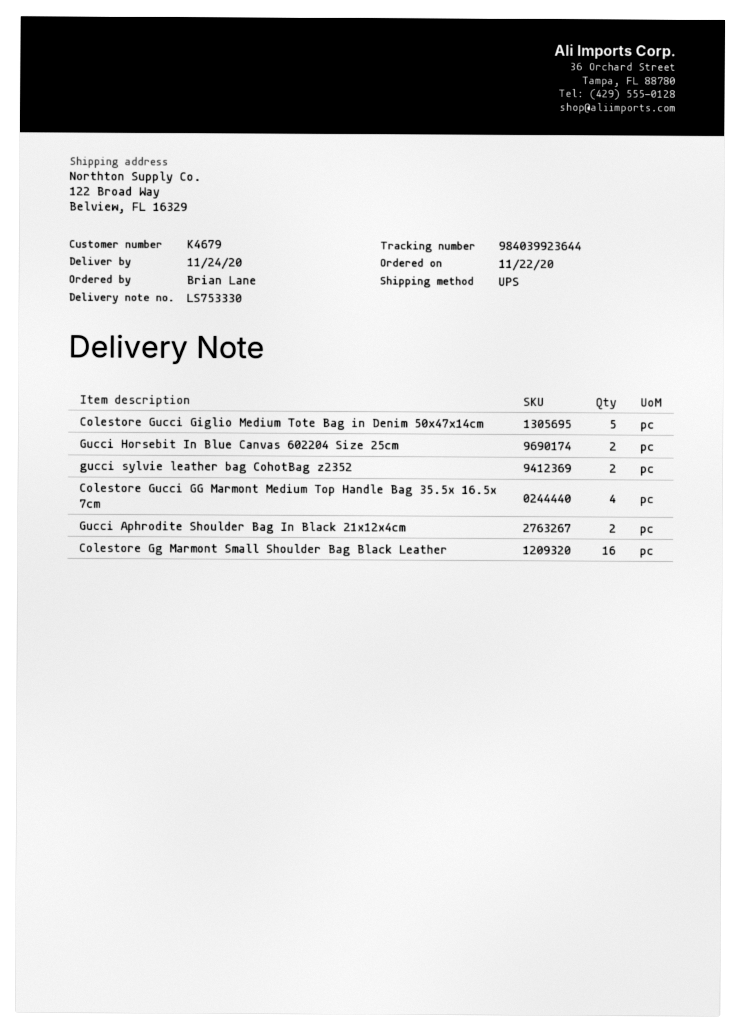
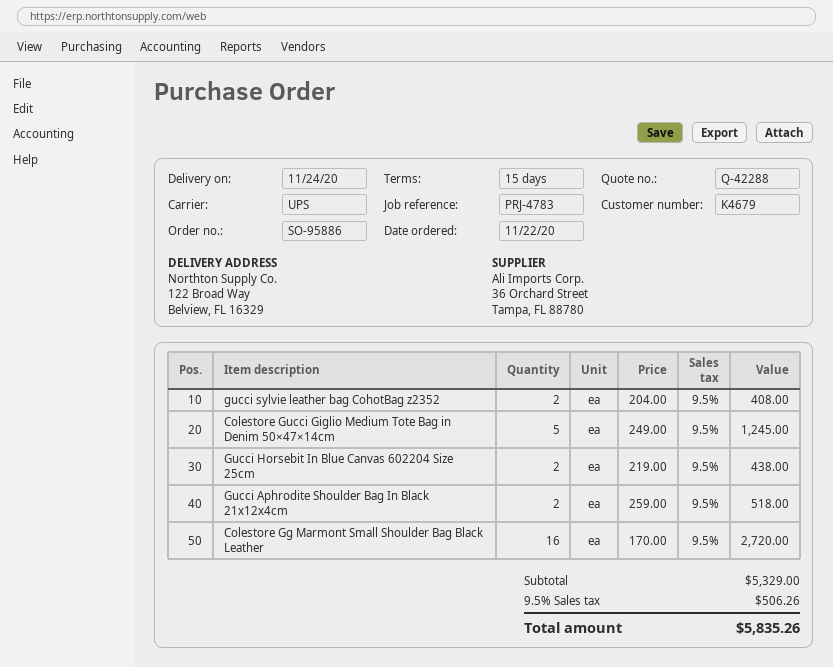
Colestore Gucci GG Marmont Medium Top Handle Bag 35.5x 16.5x 7cm: 4 -> none

